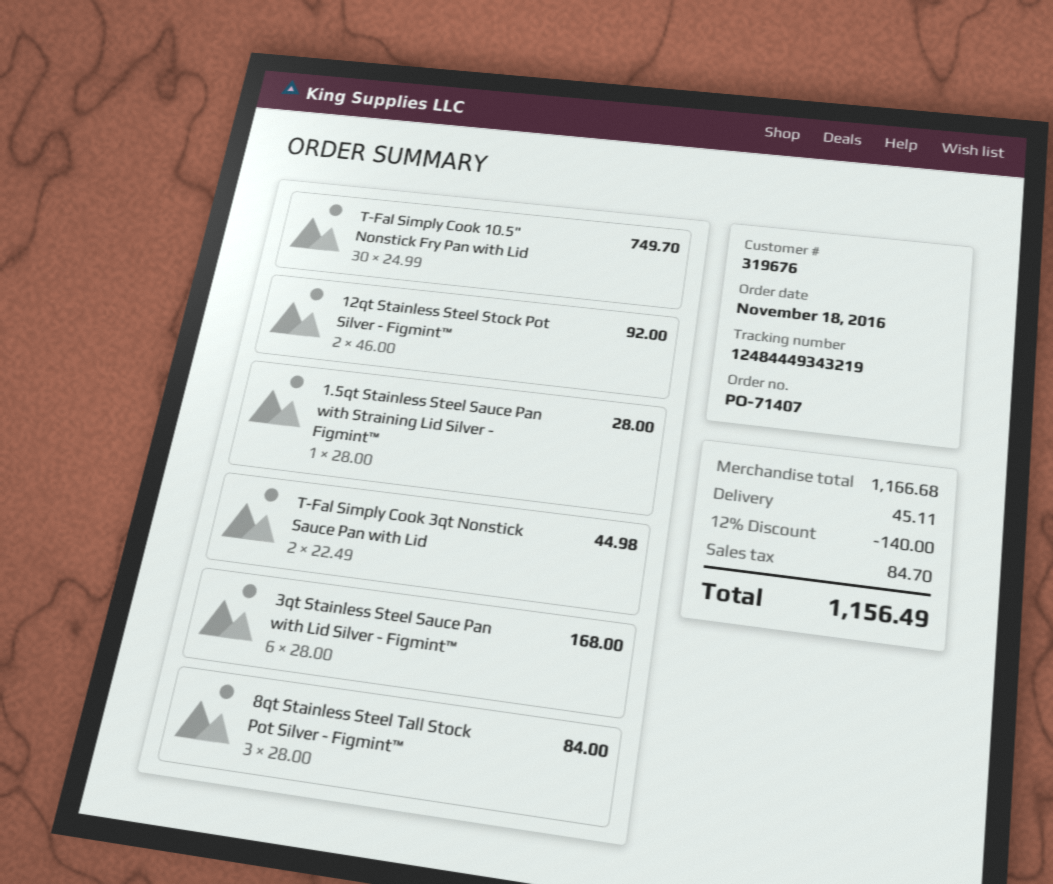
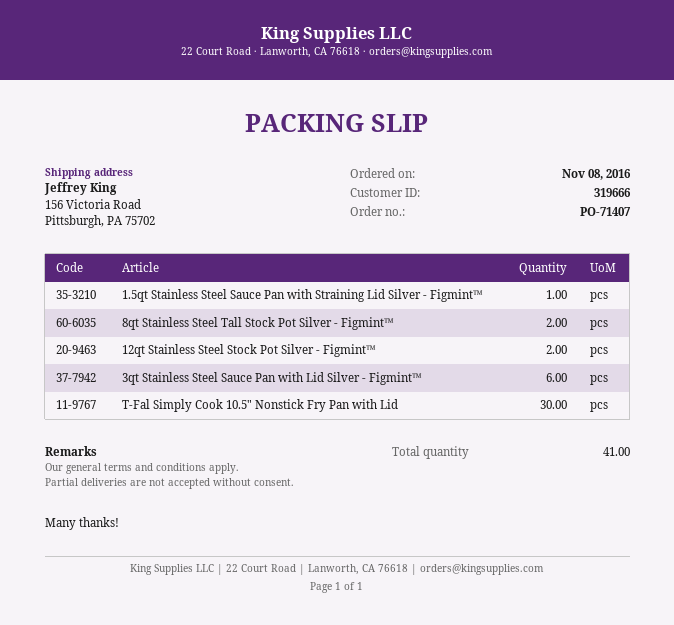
order date: 2016-11-18 -> 2016-11-08
customer number: 319676 -> 319666
T-Fal Simply Cook 3qt Nonstick Sauce Pan with Lid: 2 -> none
8qt Stainless Steel Tall Stock Pot Silver - Figmint™: 3 -> 2

